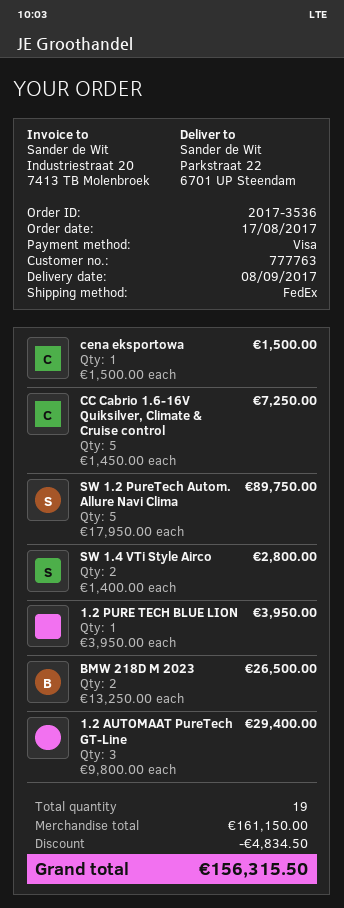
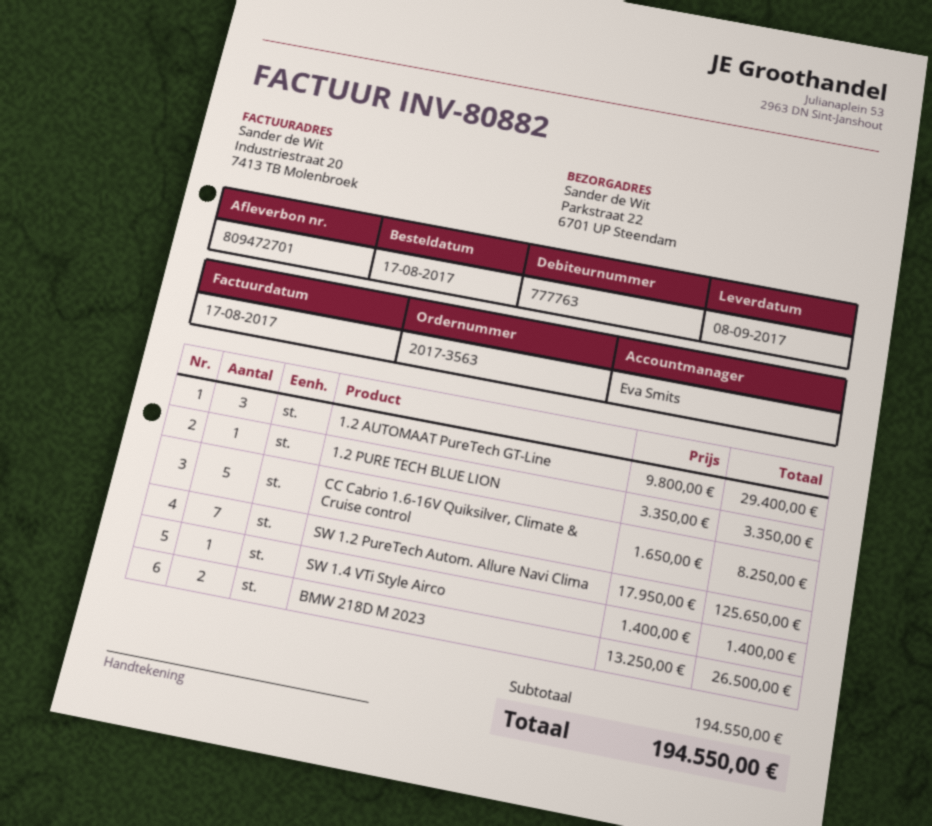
order number: 2017-3536 -> 2017-3563
cena eksportowa: 1 x 1500.00 = 1500.00 -> none
CC Cabrio 1.6-16V Quiksilver, Climate & Cruise control: 5 x 1450.00 = 7250.00 -> 5 x 1650.00 = 8250.00
SW 1.2 PureTech Autom. Allure Navi Clima: 5 x 17950.00 = 89750.00 -> 7 x 17950.00 = 125650.00
SW 1.4 VTi Style Airco: 2 x 1400.00 = 2800.00 -> 1 x 1400.00 = 1400.00
1.2 PURE TECH BLUE LION: 1 x 3950.00 = 3950.00 -> 1 x 3350.00 = 3350.00
subtotal: 161150.00 -> 194550.00
discount: 4834.50 -> none
total: 156315.50 -> 194550.00

